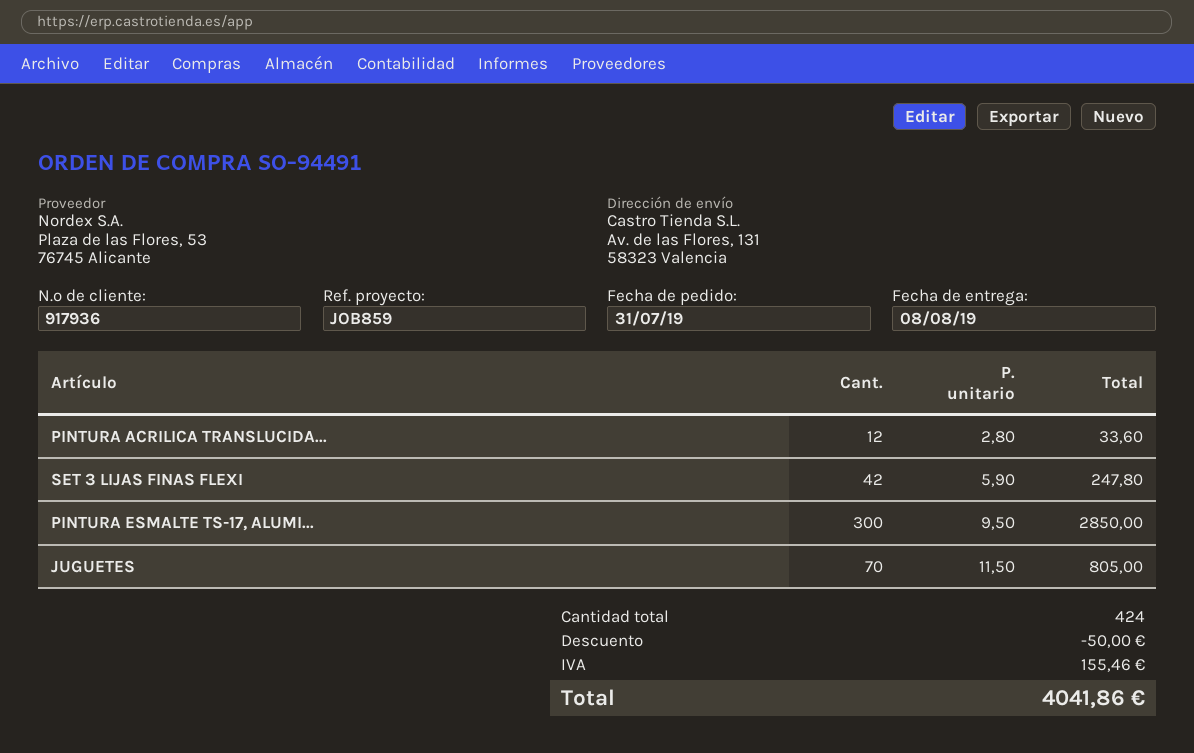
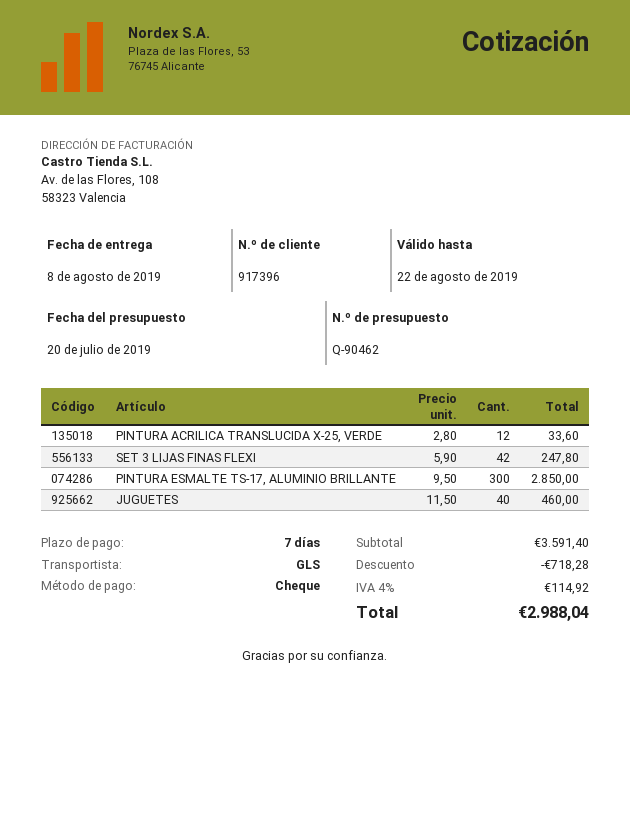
customer number: 917936 -> 917396
JUGUETES: 70 x 11.50 = 805.00 -> 40 x 11.50 = 460.00
discount: 50.00 -> 718.28
tax: 155.46 -> 114.92
total: 4041.86 -> 2988.04

